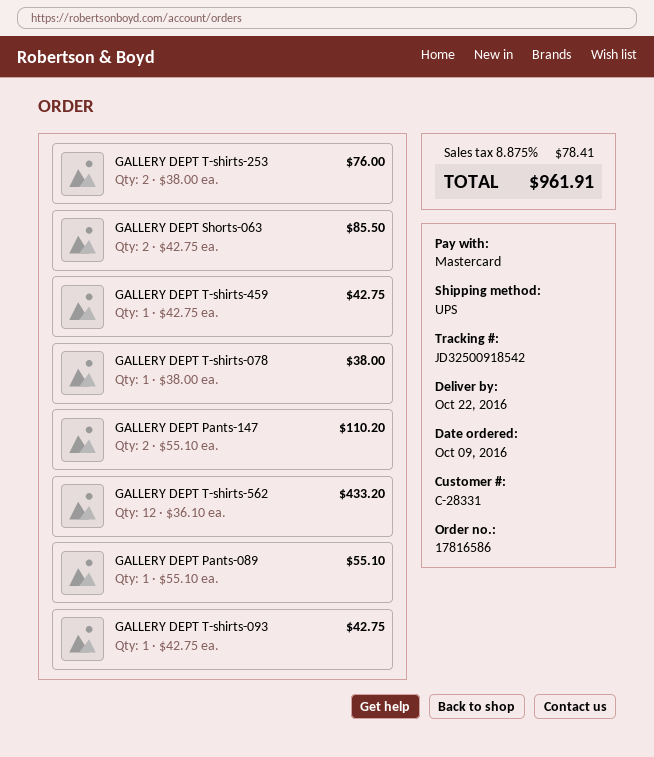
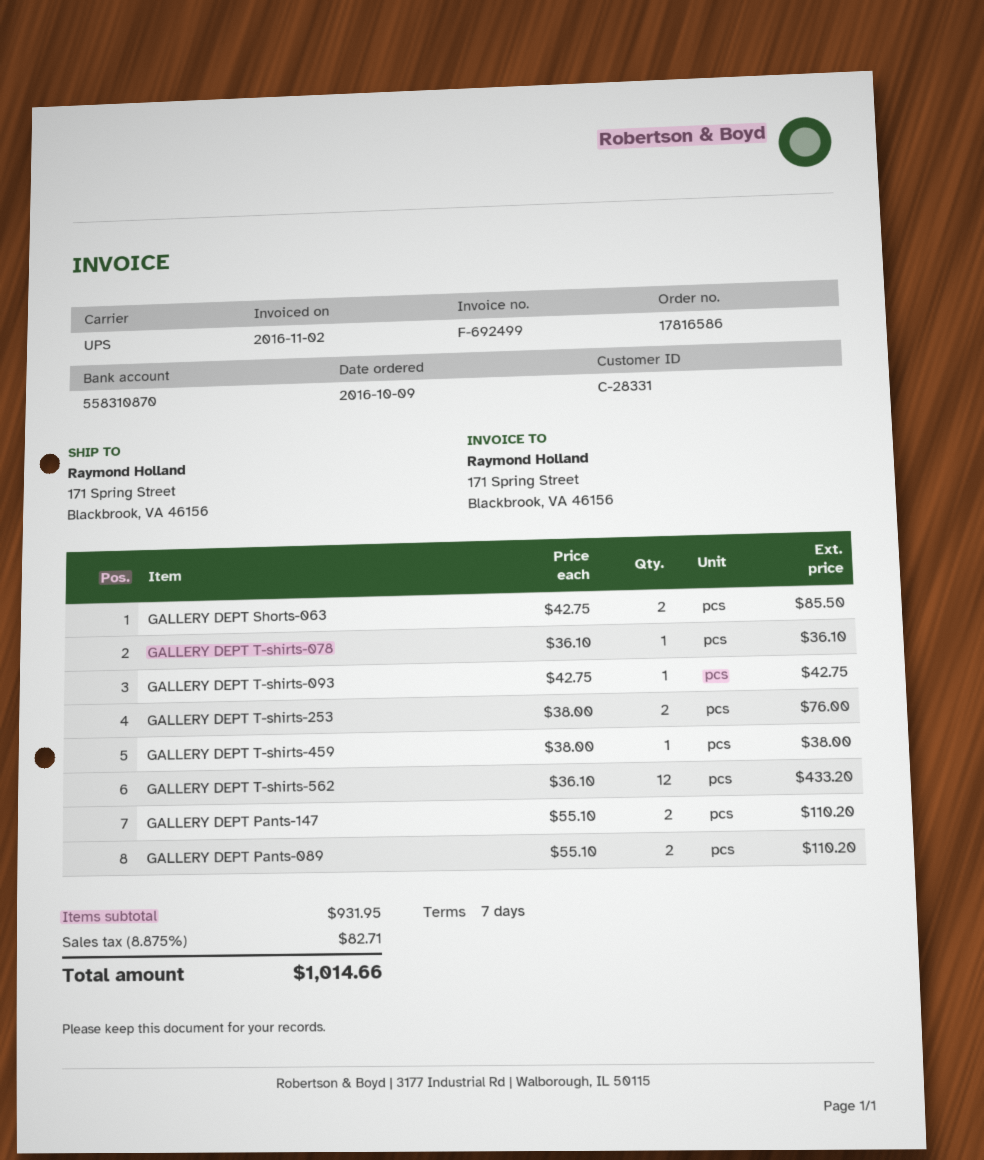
GALLERY DEPT T-shirts-459: 1 x 42.75 = 42.75 -> 1 x 38.00 = 38.00
GALLERY DEPT T-shirts-078: 1 x 38.00 = 38.00 -> 1 x 36.10 = 36.10
GALLERY DEPT Pants-089: 1 x 55.10 = 55.10 -> 2 x 55.10 = 110.20
tax: 8.875% = 78.41 -> 8.875% = 82.71
total: 961.91 -> 1014.66

